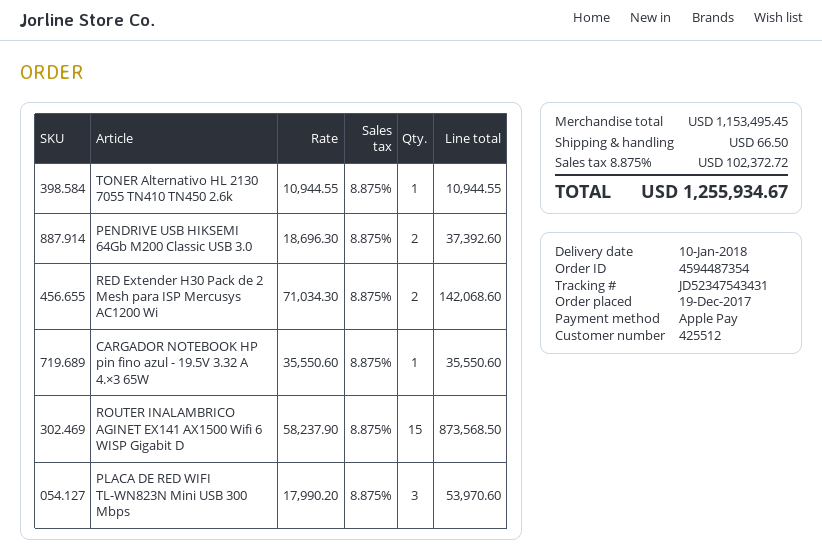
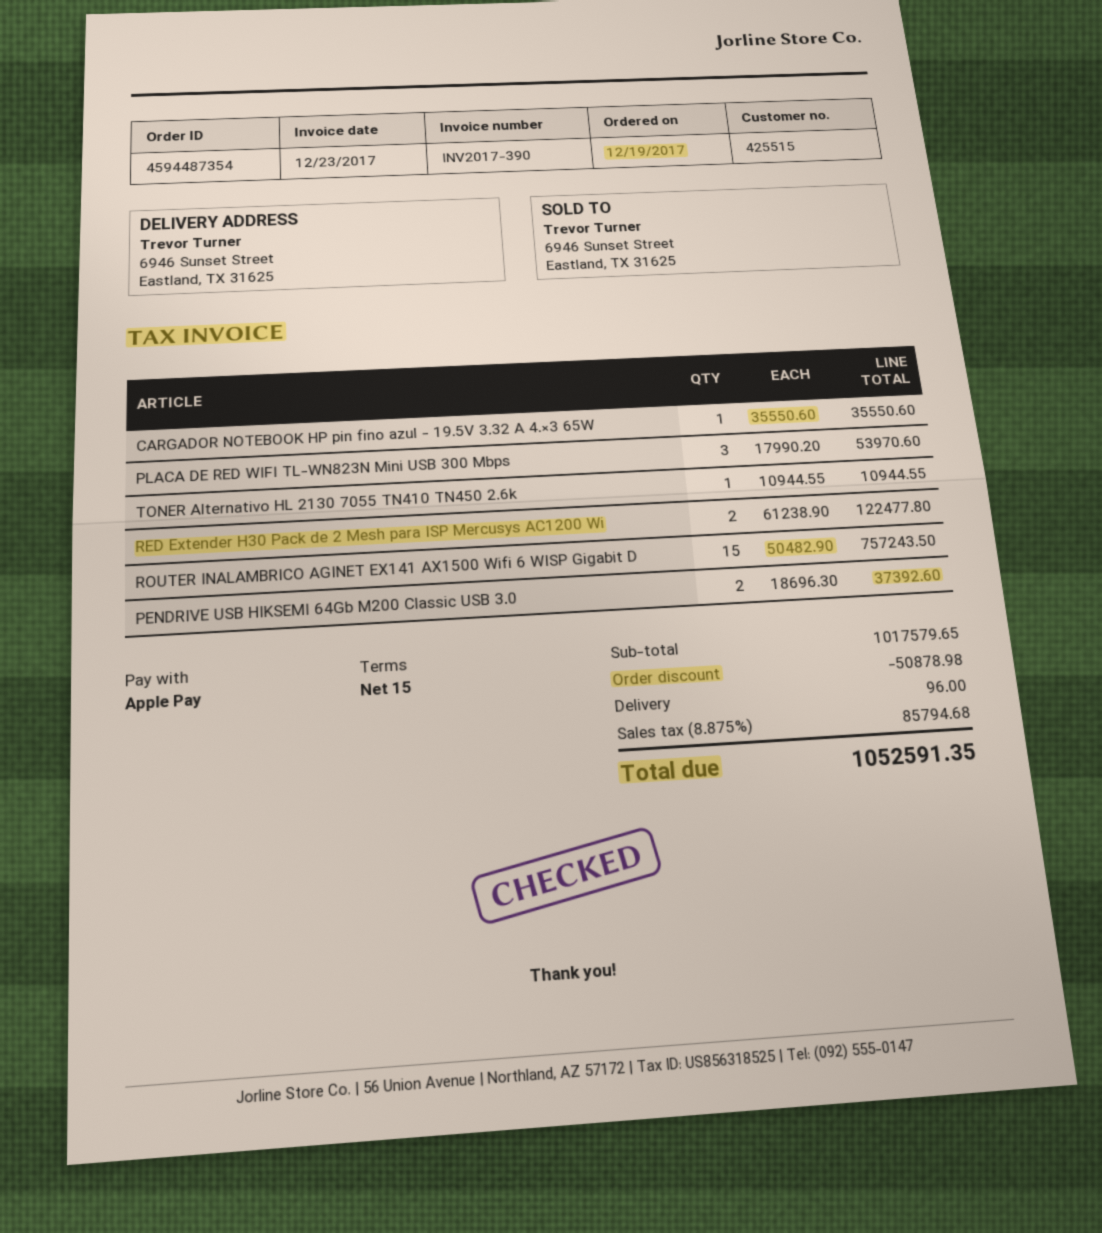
customer number: 425512 -> 425515
RED Extender H30 Pack de 2 Mesh para ISP Mercusys AC1200 Wi: 2 x 71034.30 = 142068.60 -> 2 x 61238.90 = 122477.80
ROUTER INALAMBRICO AGINET EX141 AX1500 Wifi 6 WISP Gigabit D: 15 x 58237.90 = 873568.50 -> 15 x 50482.90 = 757243.50
subtotal: 1153495.45 -> 1017579.65
discount: none -> 50878.98
shipping: 66.50 -> 96.00
tax: 8.875% = 102372.72 -> 8.875% = 85794.68
total: 1255934.67 -> 1052591.35

